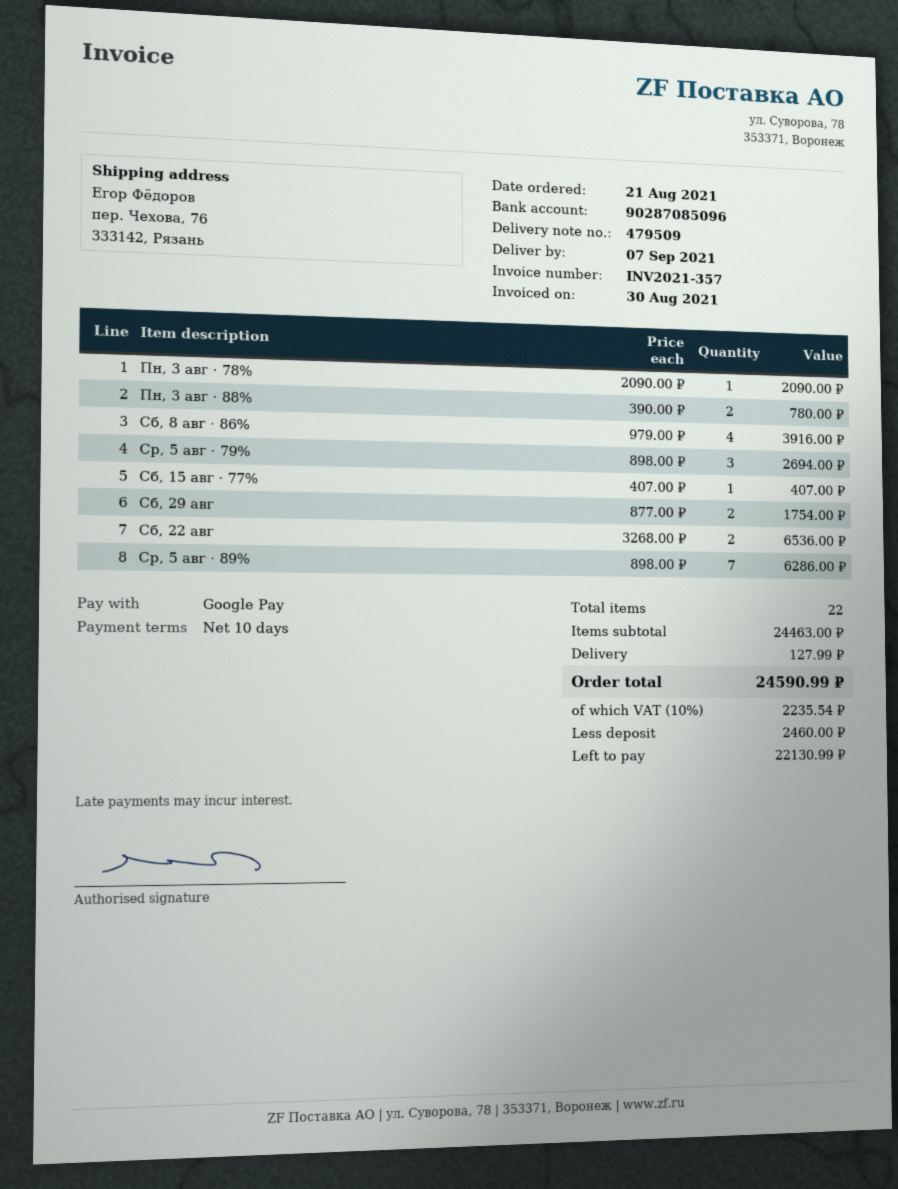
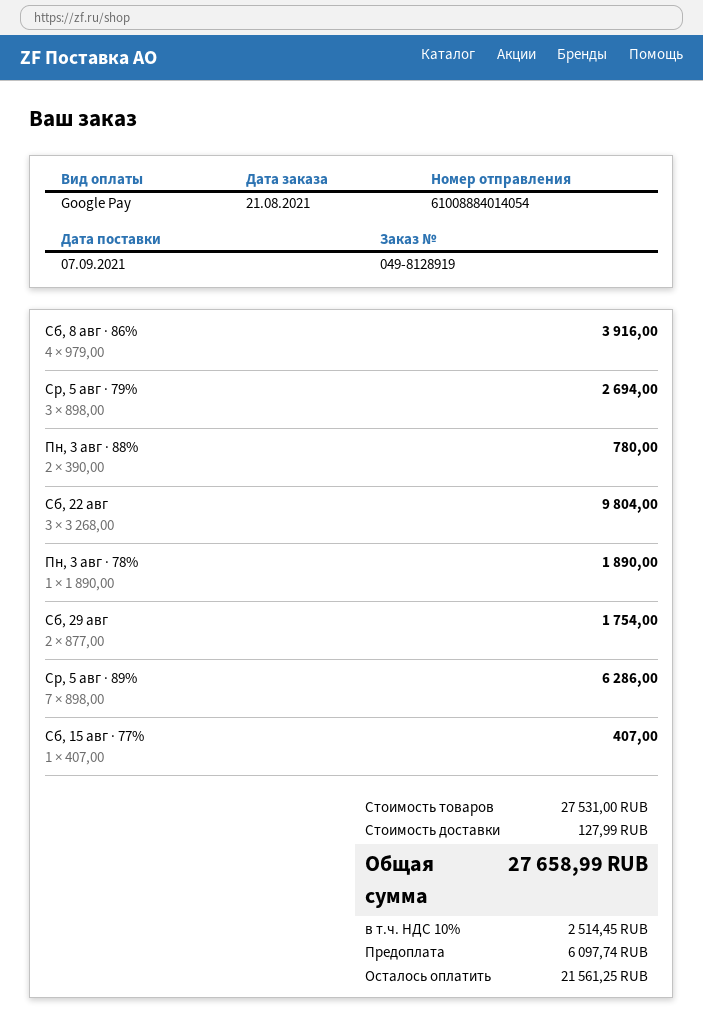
Пн, 3 авг · 78%: 1 x 2090.00 = 2090.00 -> 1 x 1890.00 = 1890.00
Сб, 22 авг: 2 x 3268.00 = 6536.00 -> 3 x 3268.00 = 9804.00
subtotal: 24463.00 -> 27531.00
tax: 10% = 2235.54 -> 10% = 2514.45
total: 24590.99 -> 27658.99
deposit: 2460.00 -> 6097.74
balance: 22130.99 -> 21561.25

